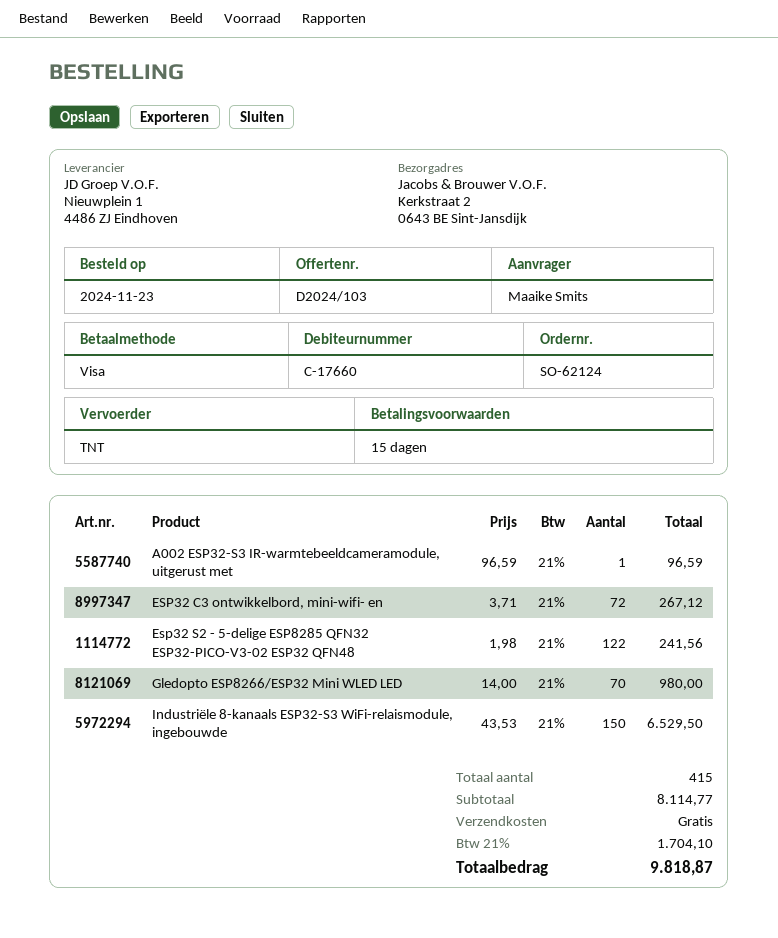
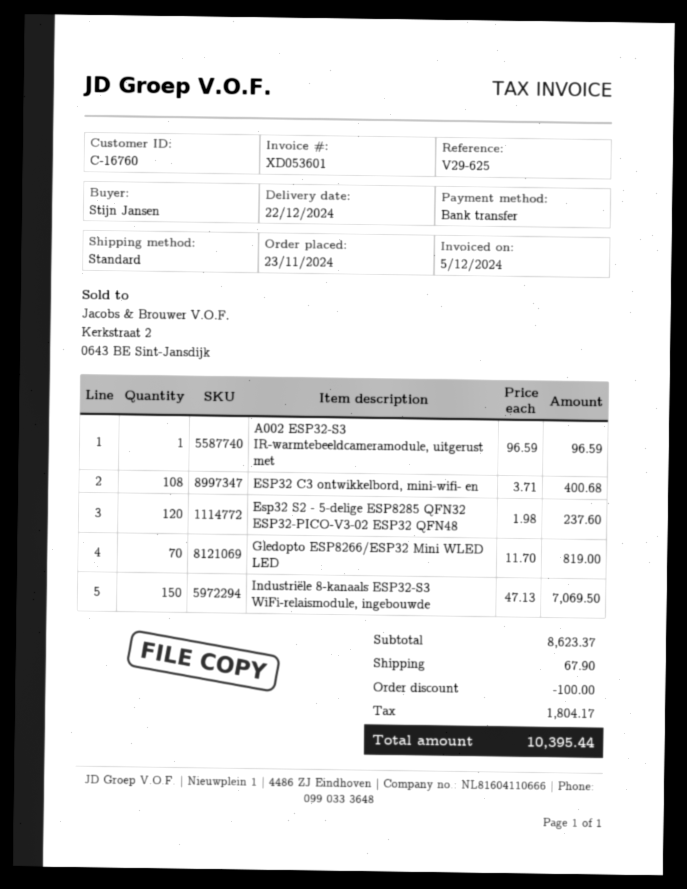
customer number: C-17660 -> C-16760
ordered by: Maaike Smits -> Stijn Jansen
payment method: Visa -> bank transfer
shipping method: TNT -> standard
ESP32 C3 ontwikkelbord, mini-wifi- en: 72 x 3.71 = 267.12 -> 108 x 3.71 = 400.68
Esp32 S2 - 5-delige ESP8285 QFN32 ESP32-PICO-V3-02 ESP32 QFN48: 122 x 1.98 = 241.56 -> 120 x 1.98 = 237.60
Gledopto ESP8266/ESP32 Mini WLED LED: 70 x 14.00 = 980.00 -> 70 x 11.70 = 819.00
Industriële 8-kanaals ESP32-S3 WiFi-relaismodule, ingebouwde: 150 x 43.53 = 6529.50 -> 150 x 47.13 = 7069.50
subtotal: 8114.77 -> 8623.37
discount: none -> 100.00
shipping: 0.00 -> 67.90
tax: 1704.10 -> 1804.17
total: 9818.87 -> 10395.44

